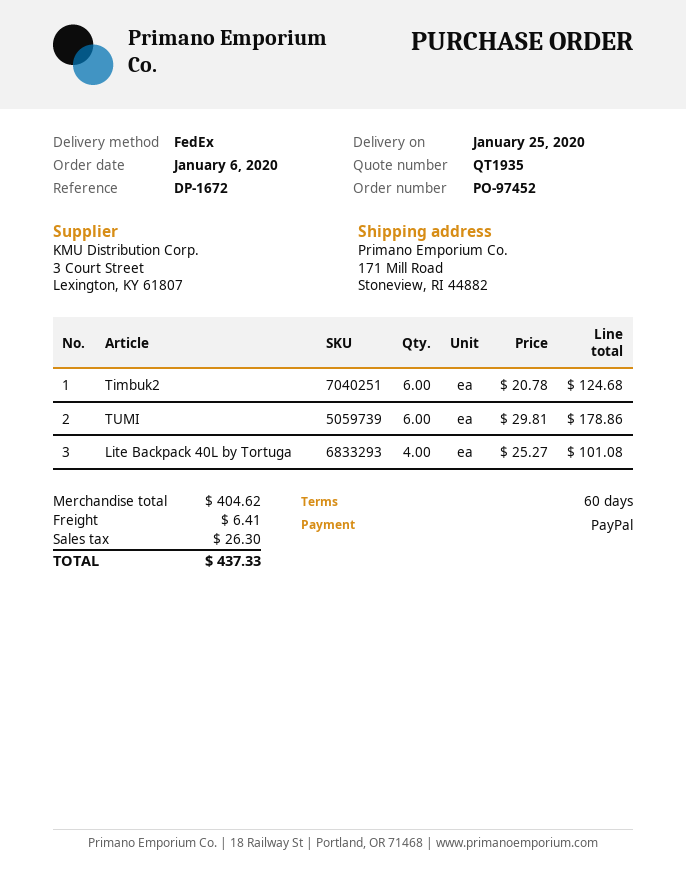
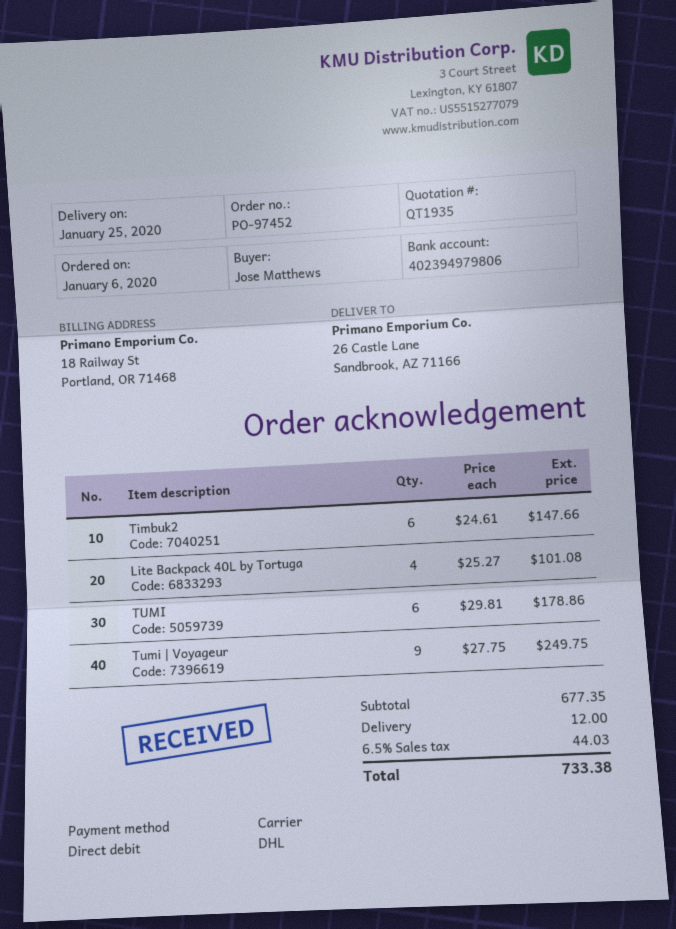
payment method: PayPal -> direct debit
shipping method: FedEx -> DHL
ship to: 171 Mill Road, Stoneview, RI 44882 -> 26 Castle Lane, Sandbrook, AZ 71166
Timbuk2: 6 x 20.78 = 124.68 -> 6 x 24.61 = 147.66
Tumi | Voyageur: none -> 9 x 27.75 = 249.75
subtotal: 404.62 -> 677.35
shipping: 6.41 -> 12.00
tax: 26.30 -> 44.03
total: 437.33 -> 733.38

